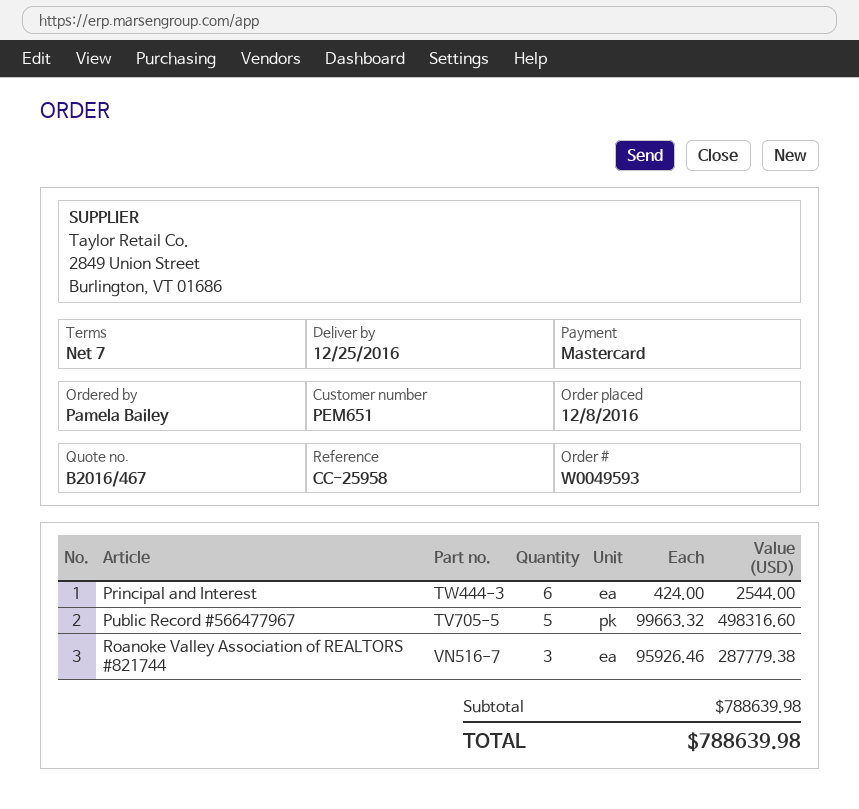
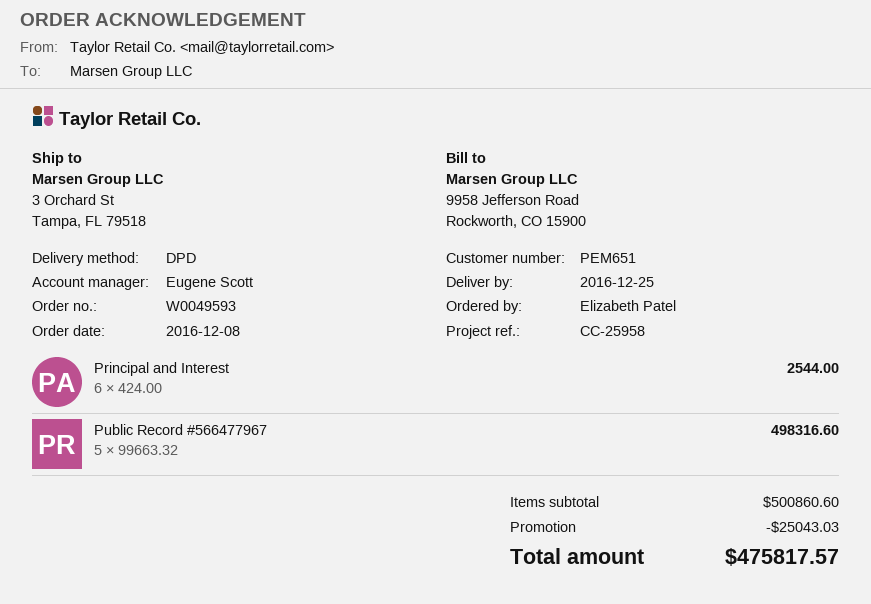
ordered by: Pamela Bailey -> Elizabeth Patel
Roanoke Valley Association of REALTORS #821744: 3 x 95926.46 = 287779.38 -> none
subtotal: 788639.98 -> 500860.60
discount: none -> 25043.03
total: 788639.98 -> 475817.57

